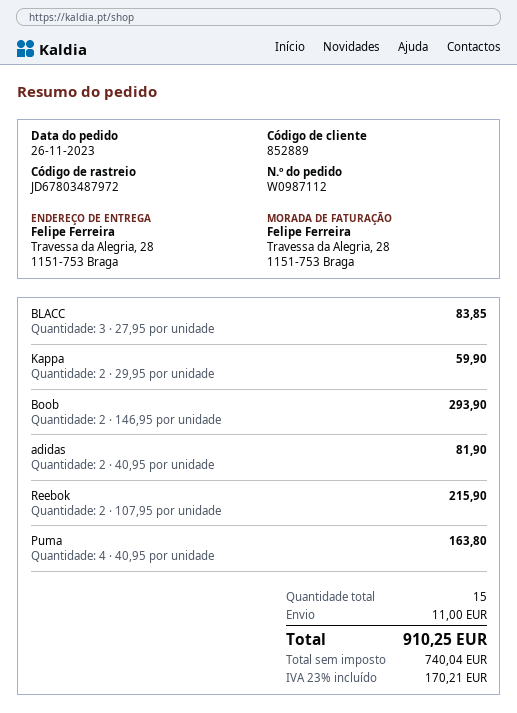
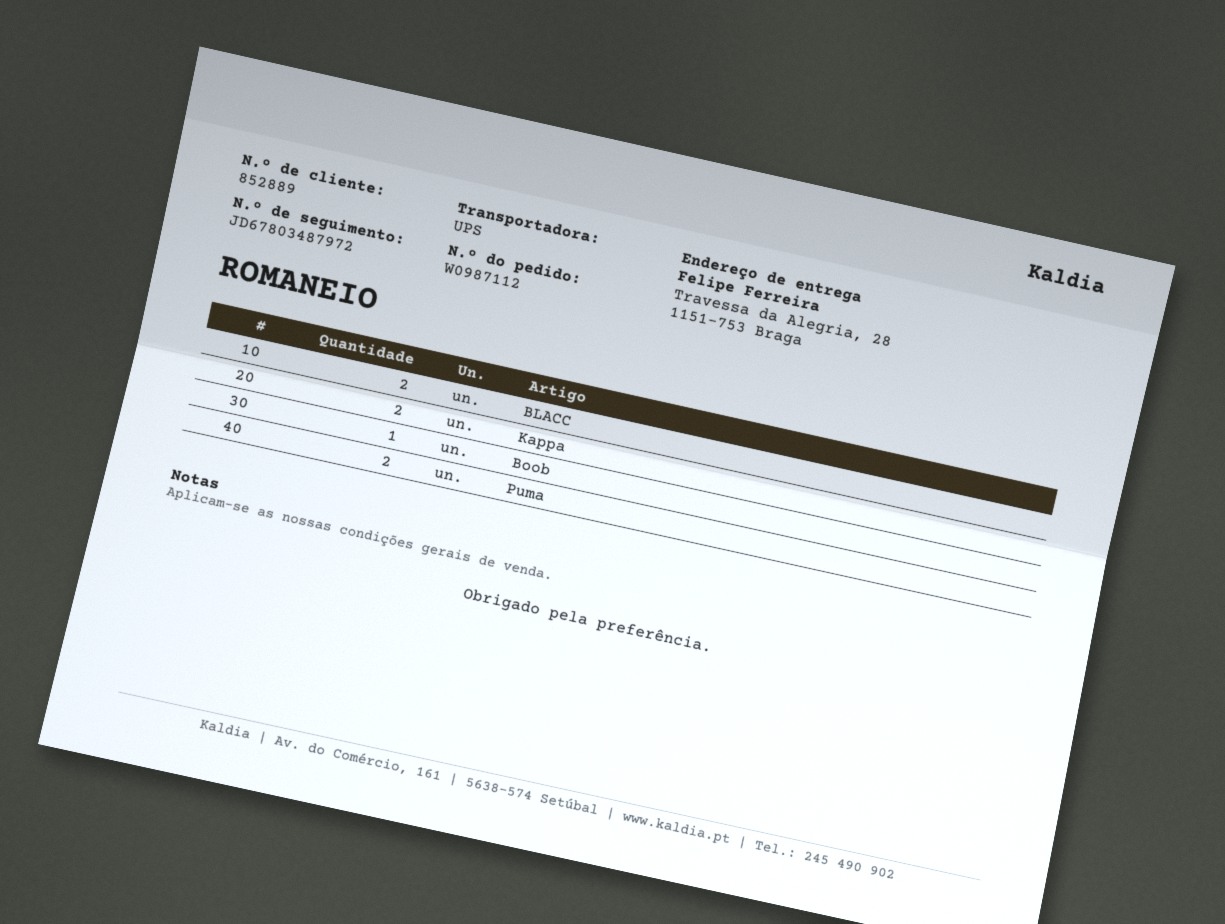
BLACC: 3 -> 2
Boob: 2 -> 1
adidas: 2 -> none
Reebok: 2 -> none
Puma: 4 -> 2

